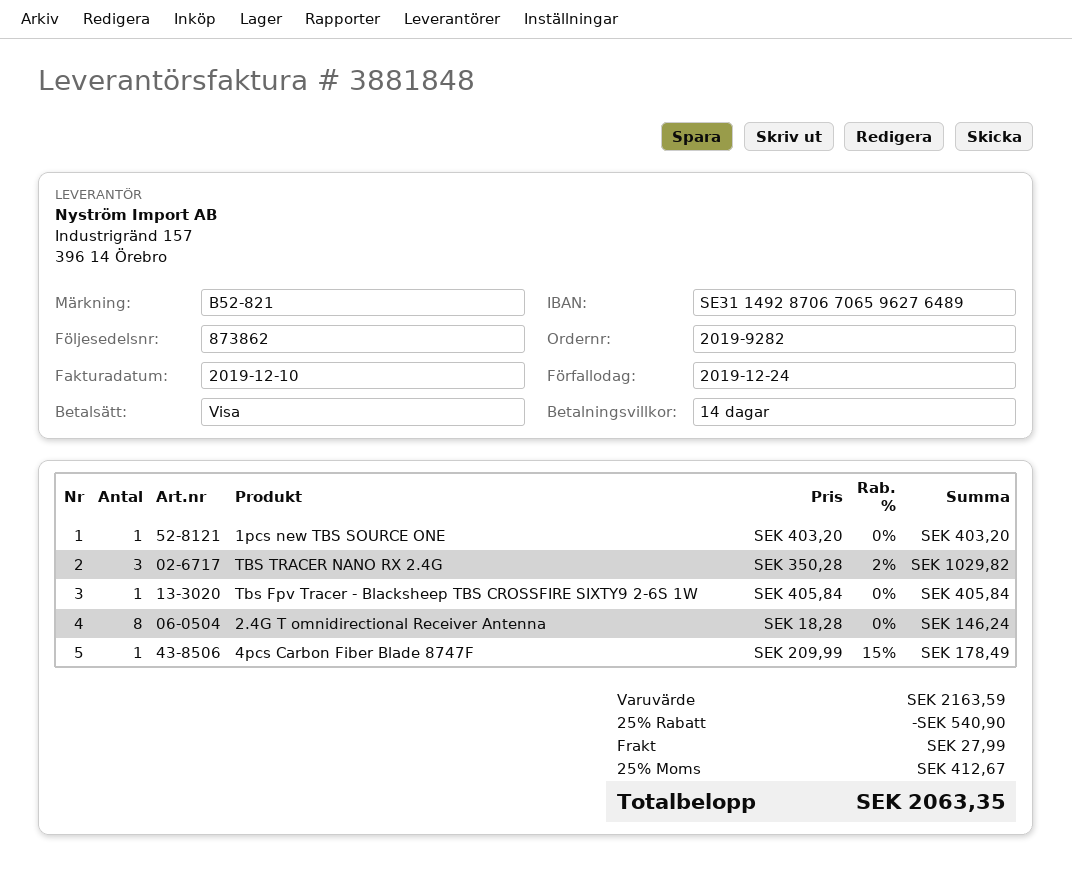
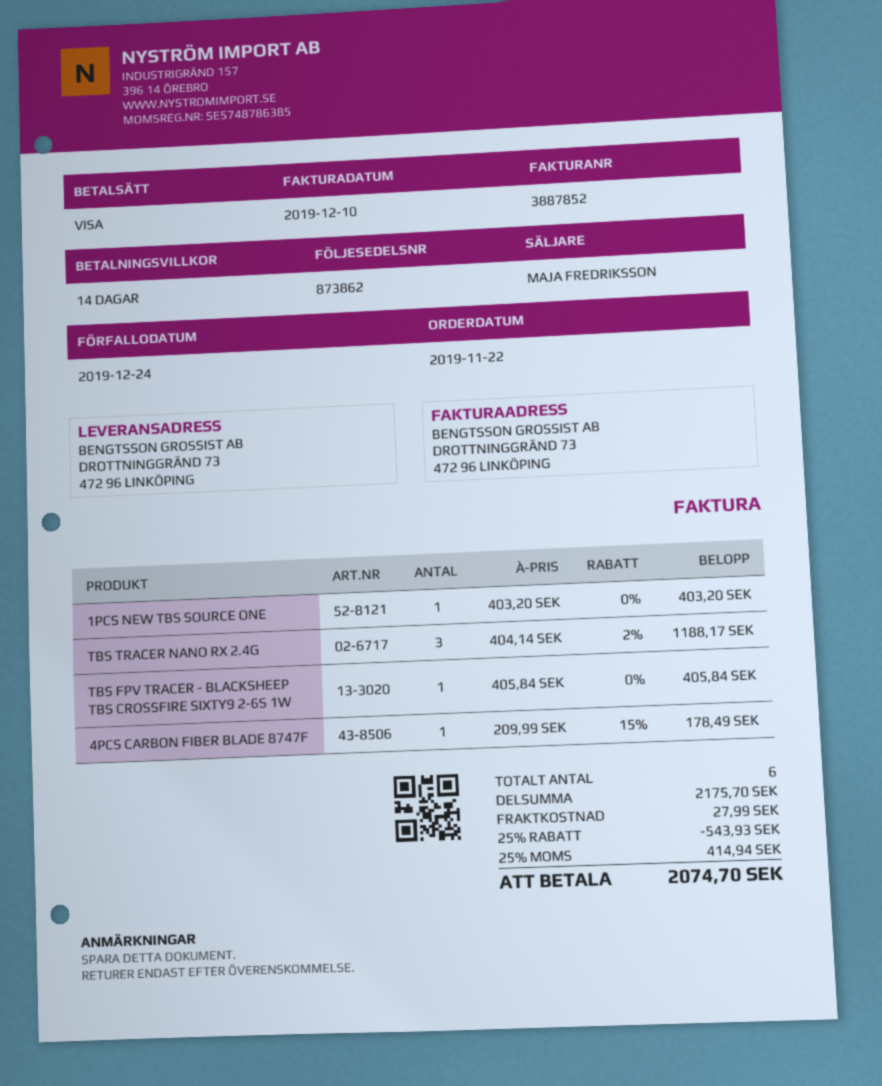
invoice number: 3881848 -> 3887852
TBS TRACER NANO RX 2.4G: 3 x 350.28 - 2% = 1029.82 -> 3 x 404.14 - 2% = 1188.17
2.4G T omnidirectional Receiver Antenna: 8 x 18.28 = 146.24 -> none
subtotal: 2163.59 -> 2175.70
discount: 25% = 540.90 -> 25% = 543.93
tax: 25% = 412.67 -> 25% = 414.94
total: 2063.35 -> 2074.70

